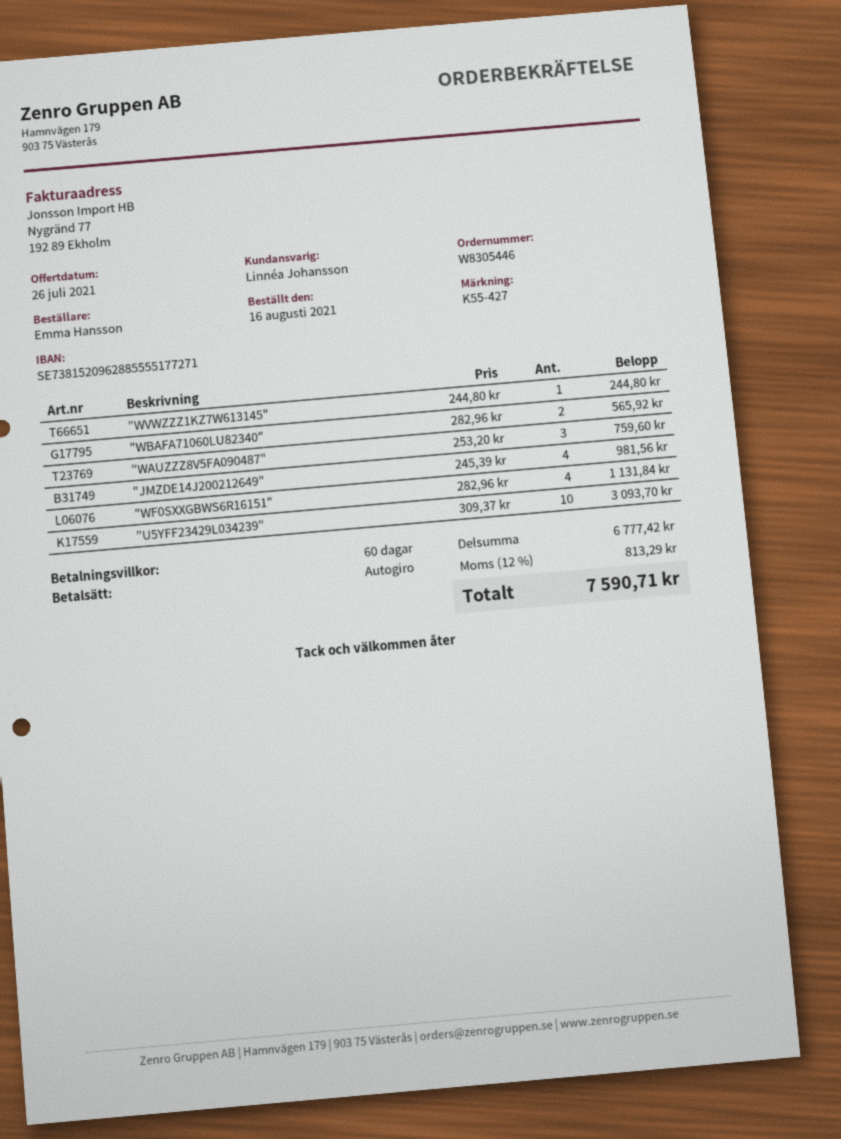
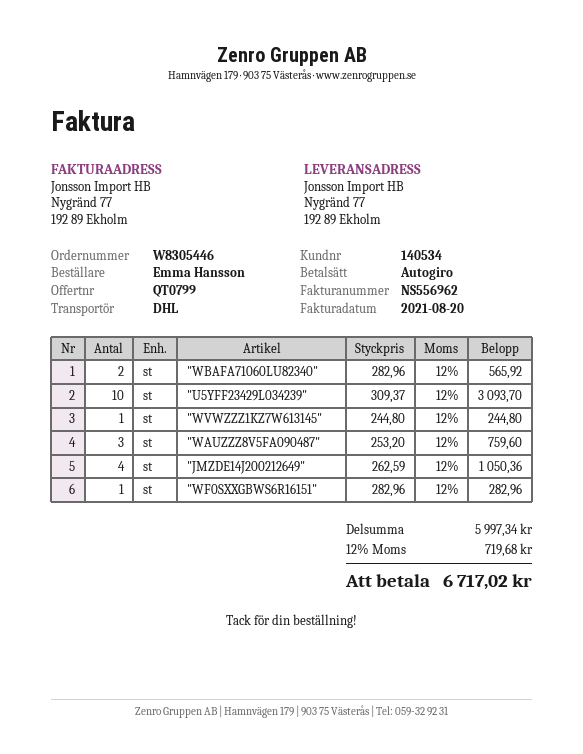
"JMZDE14J200212649": 4 x 245.39 = 981.56 -> 4 x 262.59 = 1050.36
"WF0SXXGBWS6R16151": 4 x 282.96 = 1131.84 -> 1 x 282.96 = 282.96
subtotal: 6777.42 -> 5997.34
tax: 12% = 813.29 -> 12% = 719.68
total: 7590.71 -> 6717.02

